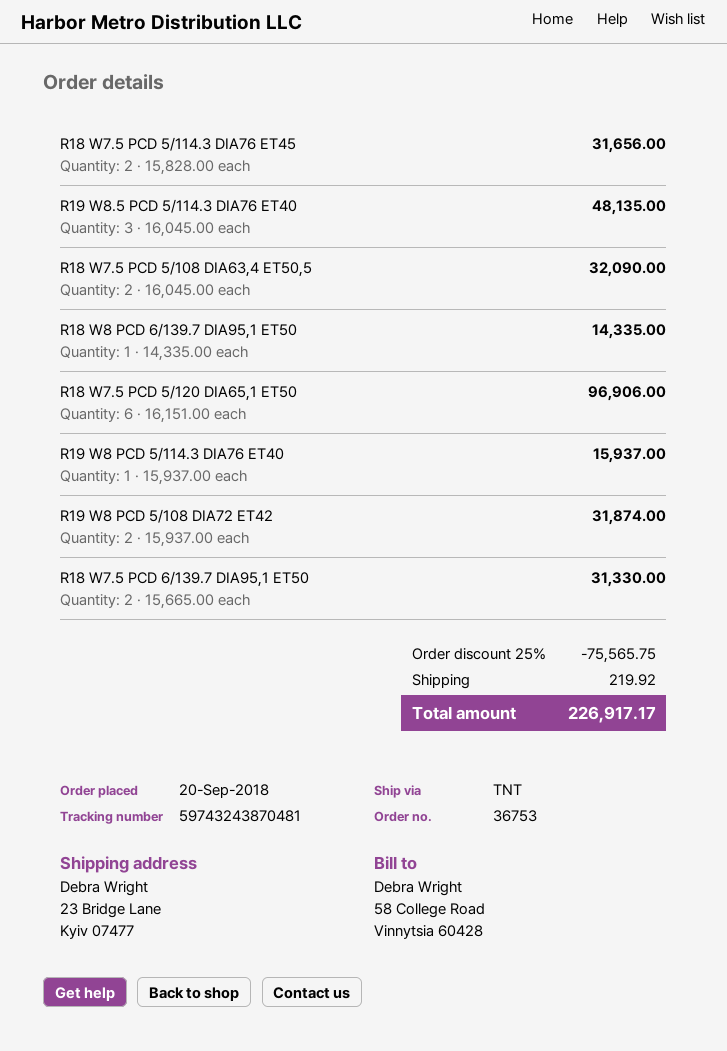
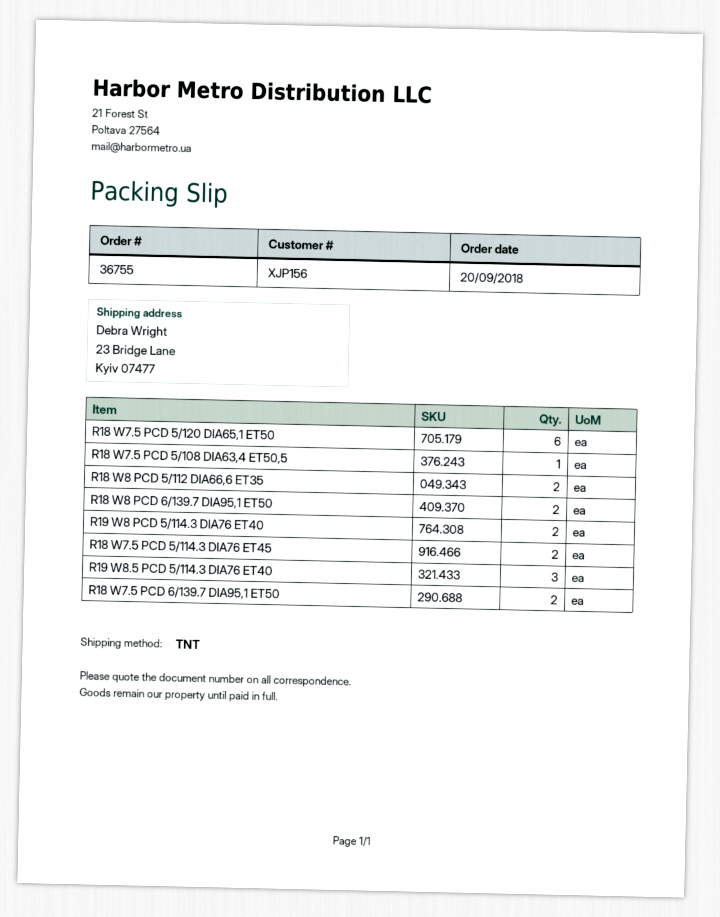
order number: 36753 -> 36755
R18 W7.5 PCD 5/108 DIA63,4 ET50,5: 2 -> 1
R18 W8 PCD 6/139.7 DIA95,1 ET50: 1 -> 2
R19 W8 PCD 5/114.3 DIA76 ET40: 1 -> 2
R19 W8 PCD 5/108 DIA72 ET42: 2 -> none
R18 W8 PCD 5/112 DIA66,6 ET35: none -> 2

